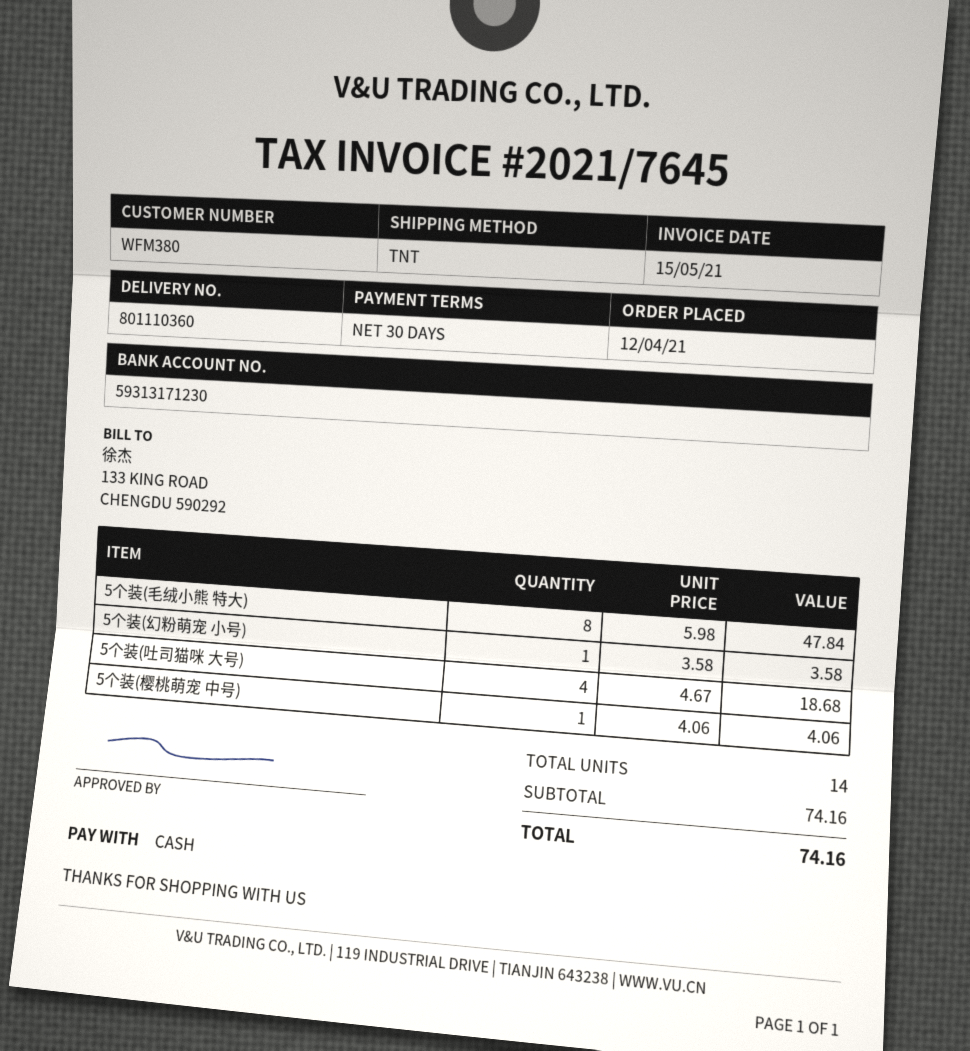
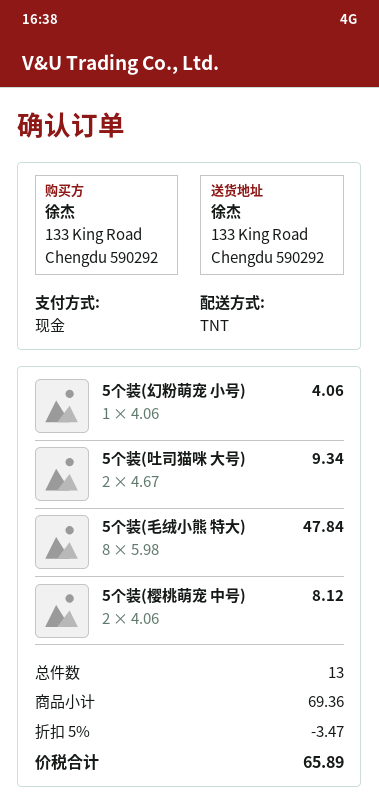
5个装(幻粉萌宠 小号): 1 x 3.58 = 3.58 -> 1 x 4.06 = 4.06
5个装(吐司猫咪 大号): 4 x 4.67 = 18.68 -> 2 x 4.67 = 9.34
5个装(樱桃萌宠 中号): 1 x 4.06 = 4.06 -> 2 x 4.06 = 8.12
total quantity: 14 -> 13
subtotal: 74.16 -> 69.36
discount: none -> 5% = 3.47
total: 74.16 -> 65.89

